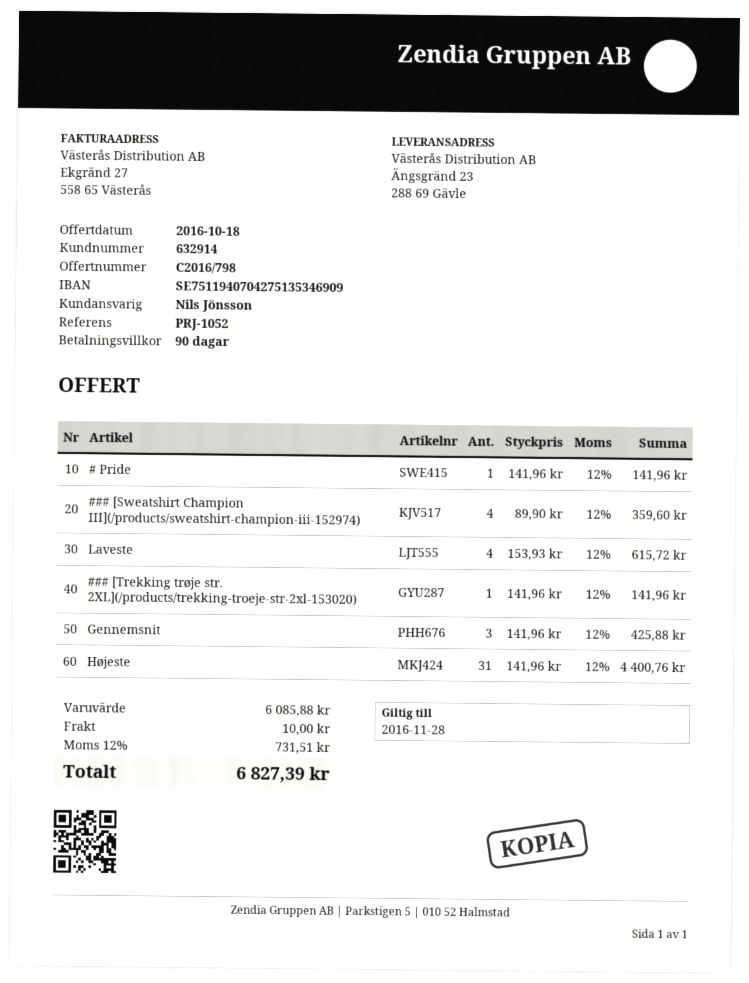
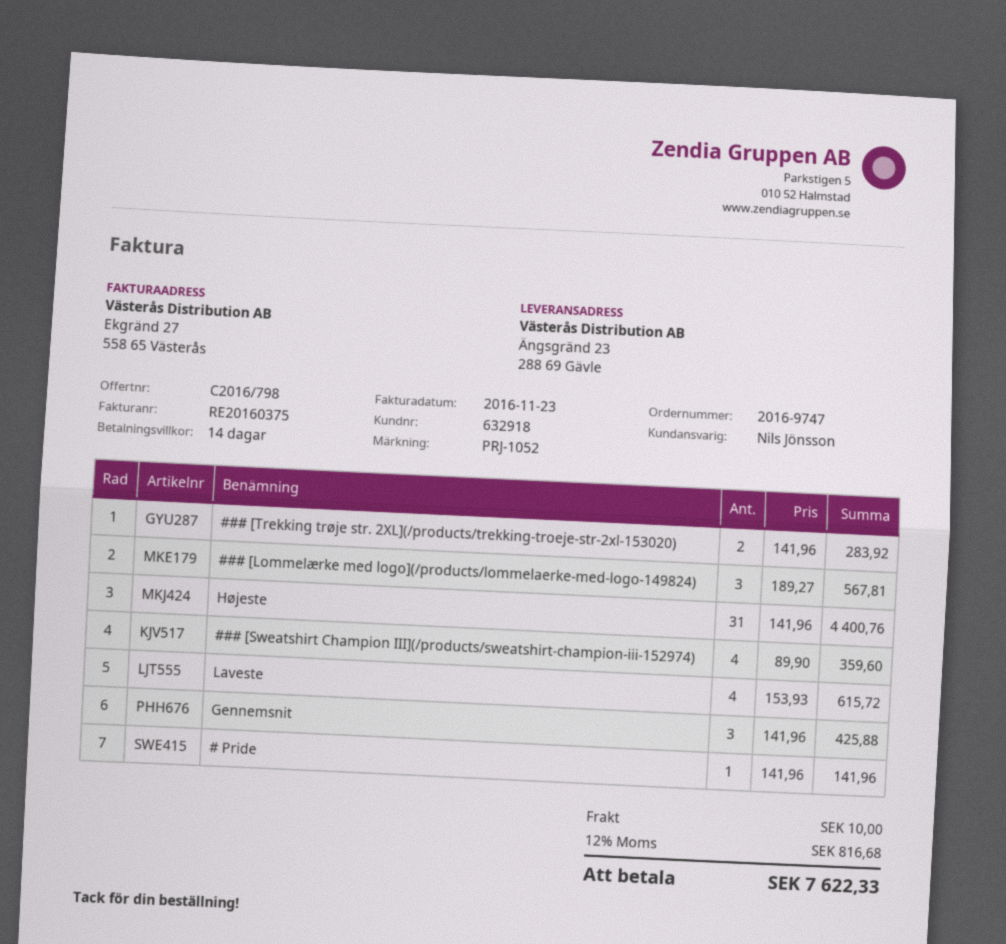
payment terms: 90 days -> 14 days
customer number: 632914 -> 632918
### [Trekking trøje str. 2XL](/products/trekking-troeje-str-2xl-153020): 1 x 141.96 = 141.96 -> 2 x 141.96 = 283.92
### [Lommelærke med logo](/products/lommelaerke-med-logo-149824): none -> 3 x 189.27 = 567.81
tax: 12% = 731.51 -> 12% = 816.68
total: 6827.39 -> 7622.33

